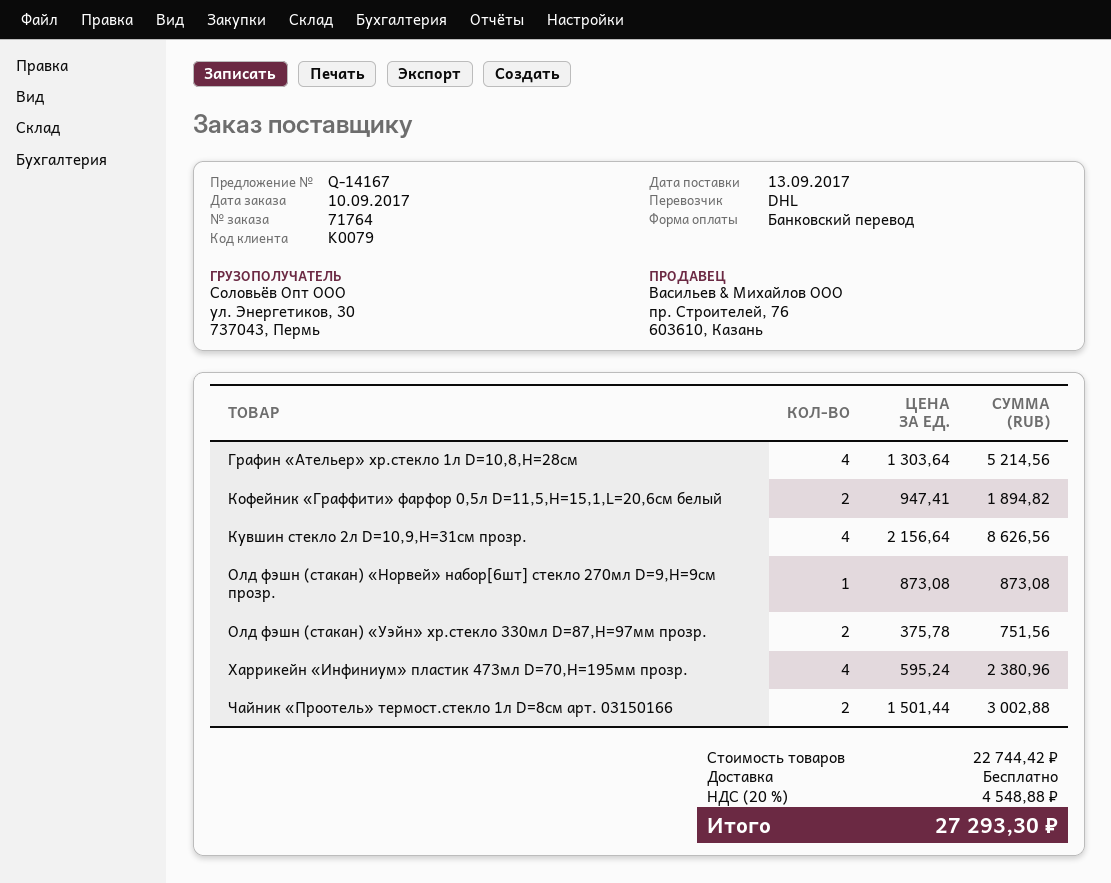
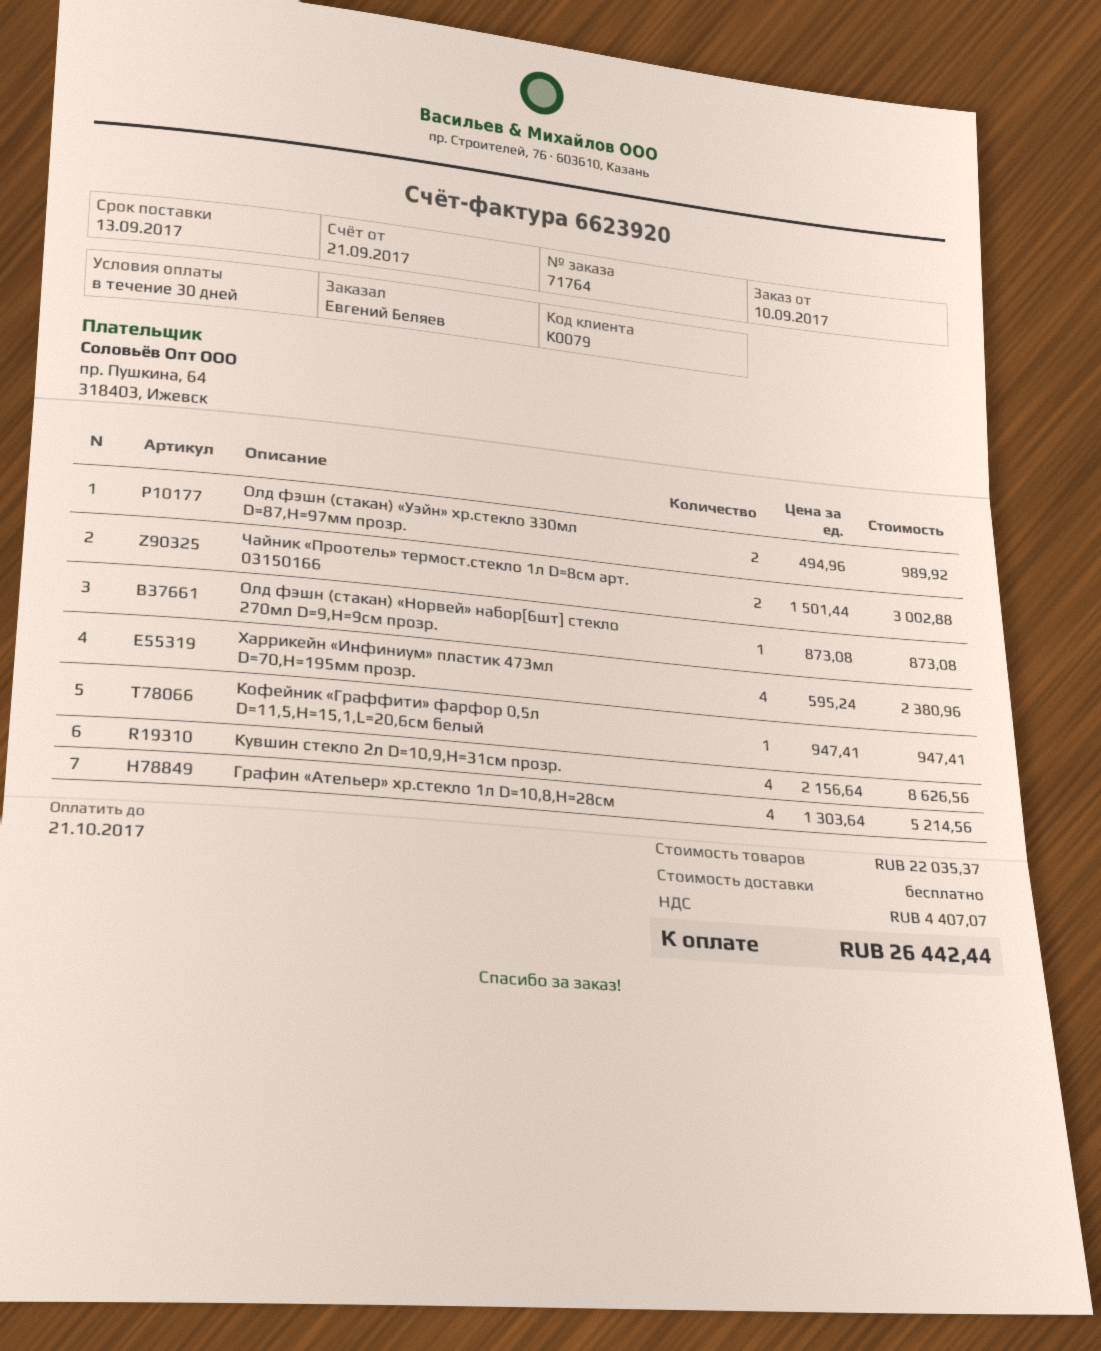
Кофейник «Граффити» фарфор 0,5л D=11,5,H=15,1,L=20,6см белый: 2 x 947.41 = 1894.82 -> 1 x 947.41 = 947.41
Олд фэшн (стакан) «Уэйн» хр.стекло 330мл D=87,H=97мм прозр.: 2 x 375.78 = 751.56 -> 2 x 494.96 = 989.92
subtotal: 22744.42 -> 22035.37
tax: 4548.88 -> 4407.07
total: 27293.30 -> 26442.44

